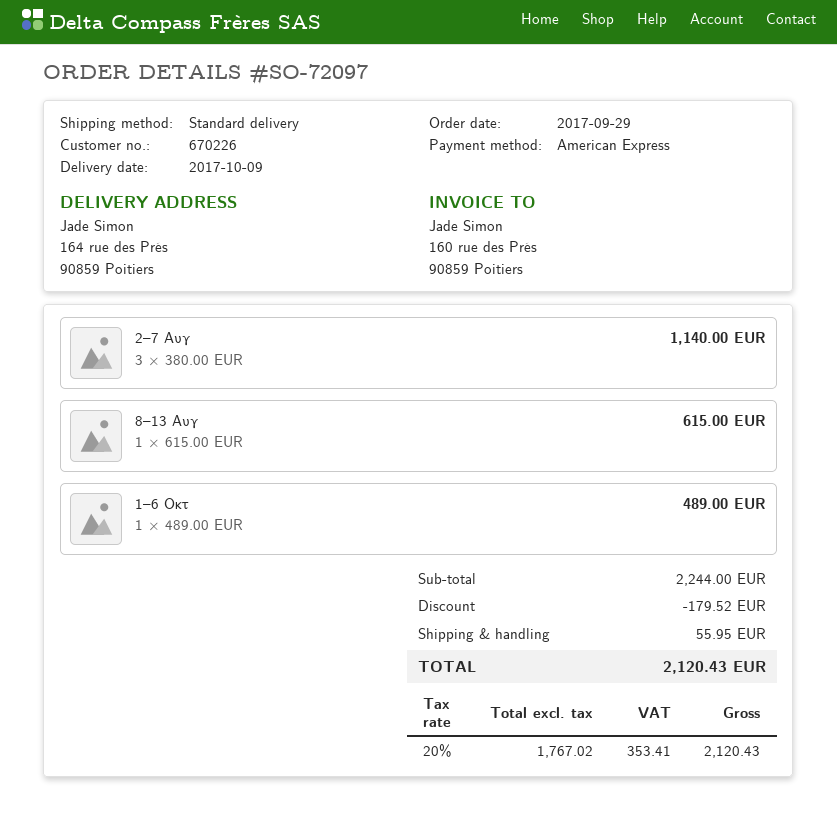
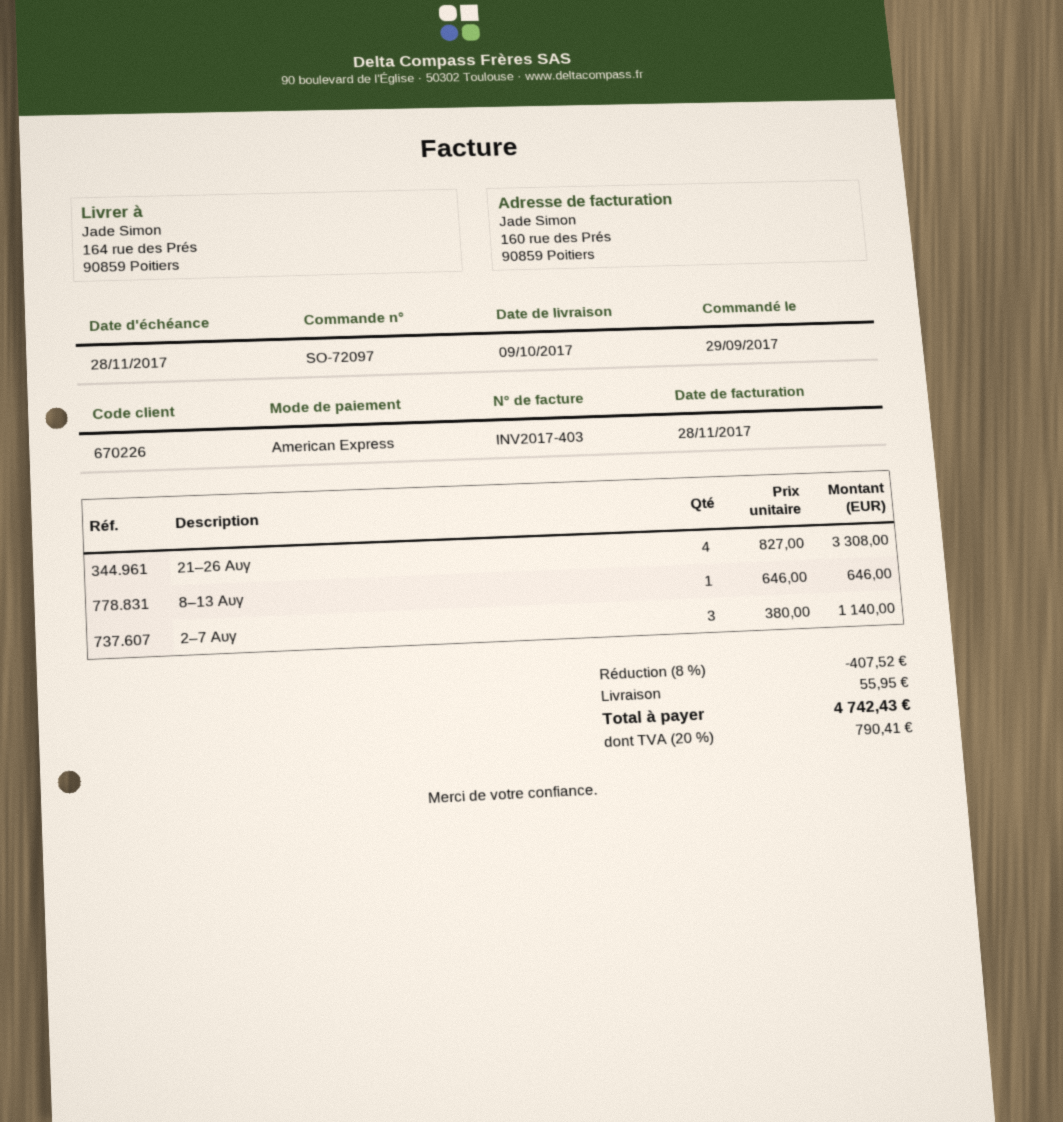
8–13 Αυγ: 1 x 615.00 = 615.00 -> 1 x 646.00 = 646.00
1–6 Οκτ: 1 x 489.00 = 489.00 -> none
21–26 Αυγ: none -> 4 x 827.00 = 3308.00
discount: 179.52 -> 407.52
tax: 20% = 353.41 -> 20% = 790.41
total: 2120.43 -> 4742.43

